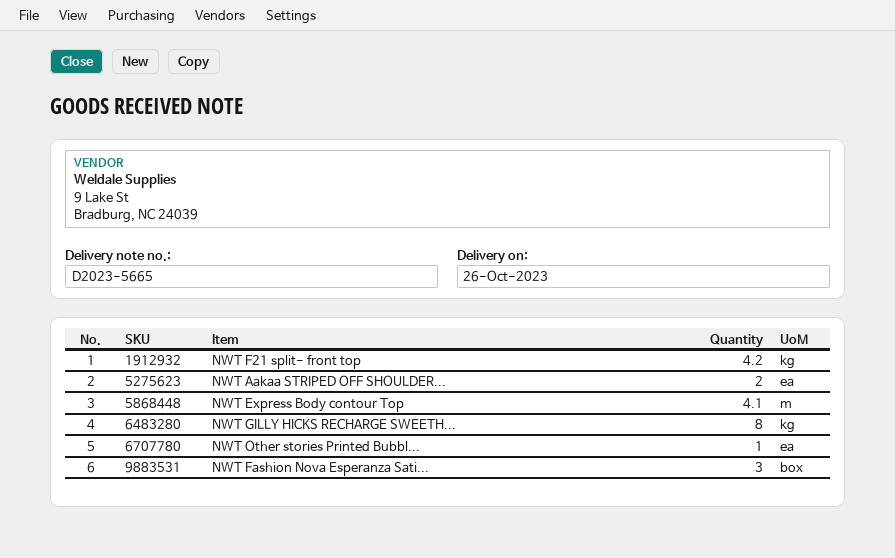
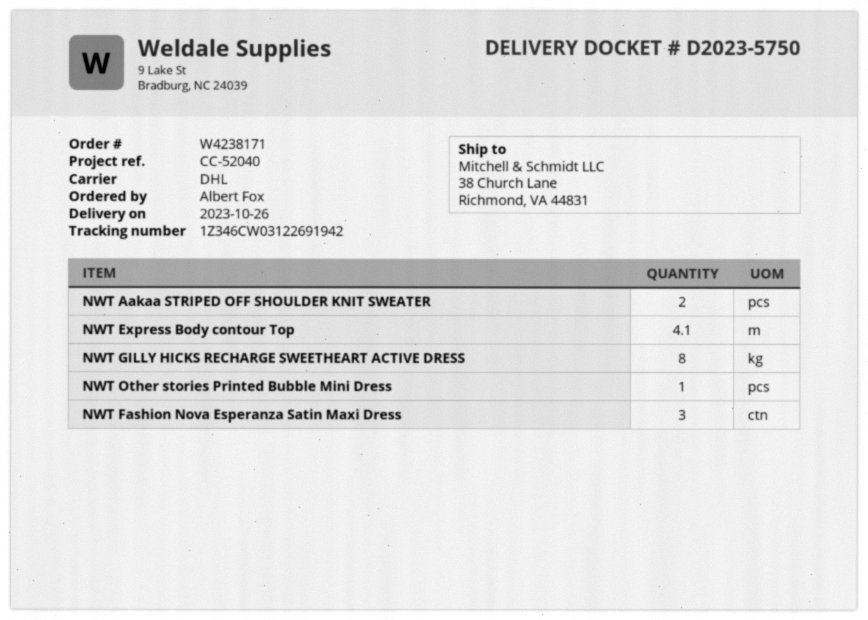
delivery note number: D2023-5665 -> D2023-5750
NWT F21 split- front top: 4.2 -> none

